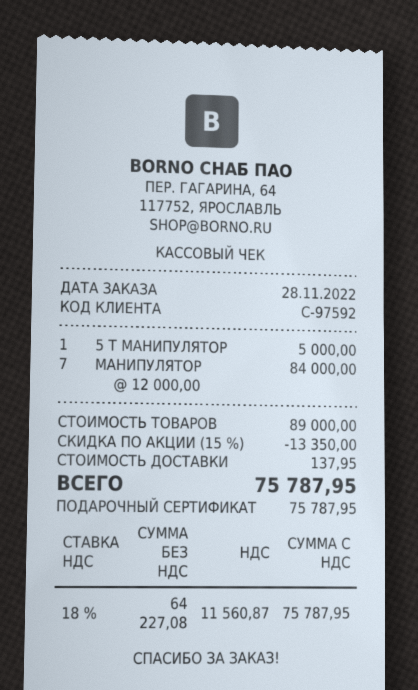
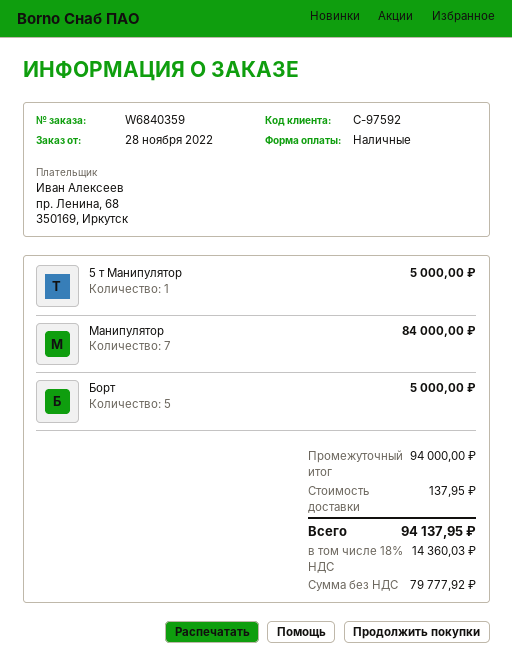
payment method: gift card -> cash
Борт: none -> 5 for 5000.00
subtotal: 89000.00 -> 94000.00
discount: 15% = 13350.00 -> none
net: 64227.08 -> 79777.92
tax: 18% = 11560.87 -> 18% = 14360.03
total: 75787.95 -> 94137.95

